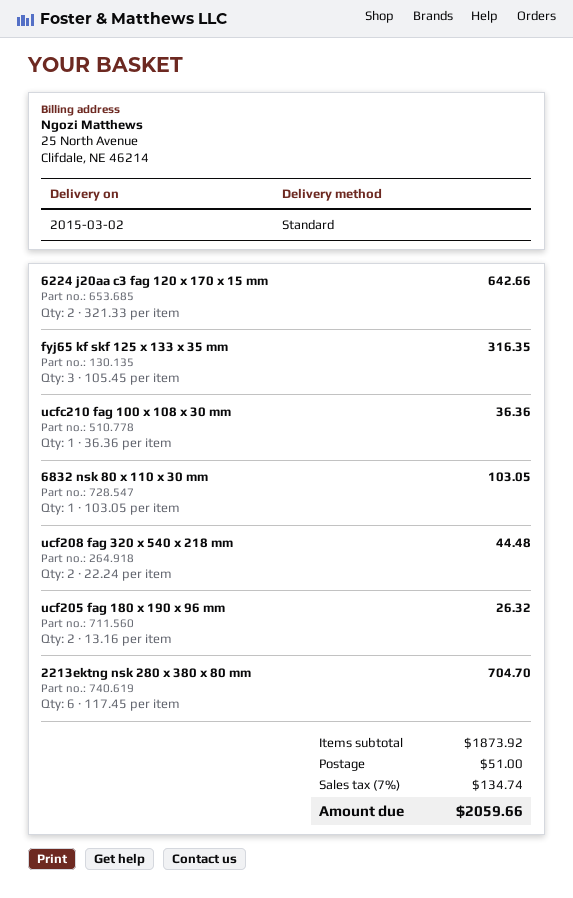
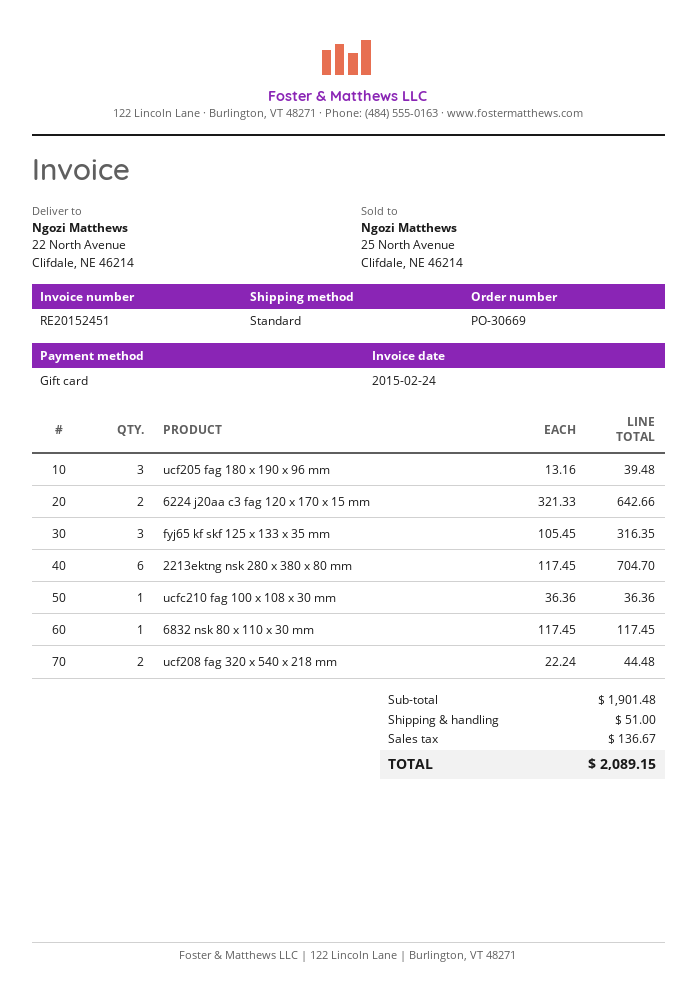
6832 nsk 80 x 110 x 30 mm: 1 x 103.05 = 103.05 -> 1 x 117.45 = 117.45
ucf205 fag 180 x 190 x 96 mm: 2 x 13.16 = 26.32 -> 3 x 13.16 = 39.48
subtotal: 1873.92 -> 1901.48
tax: 134.74 -> 136.67
total: 2059.66 -> 2089.15

